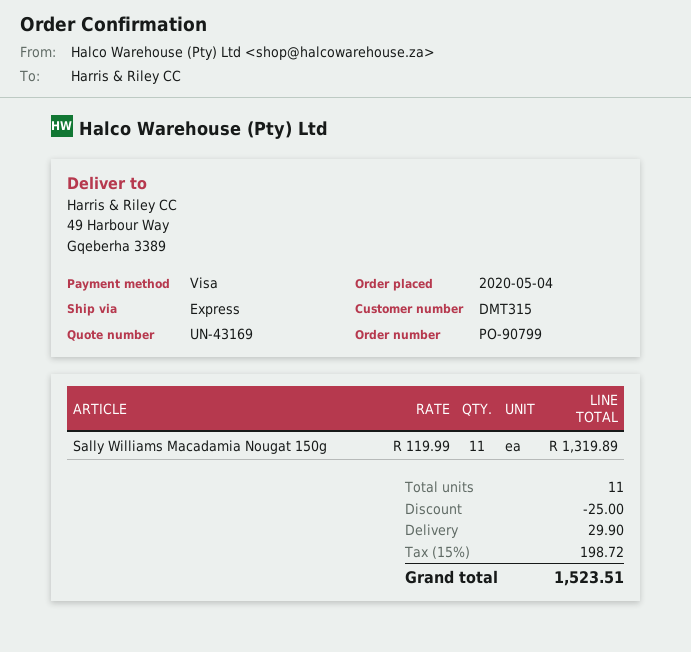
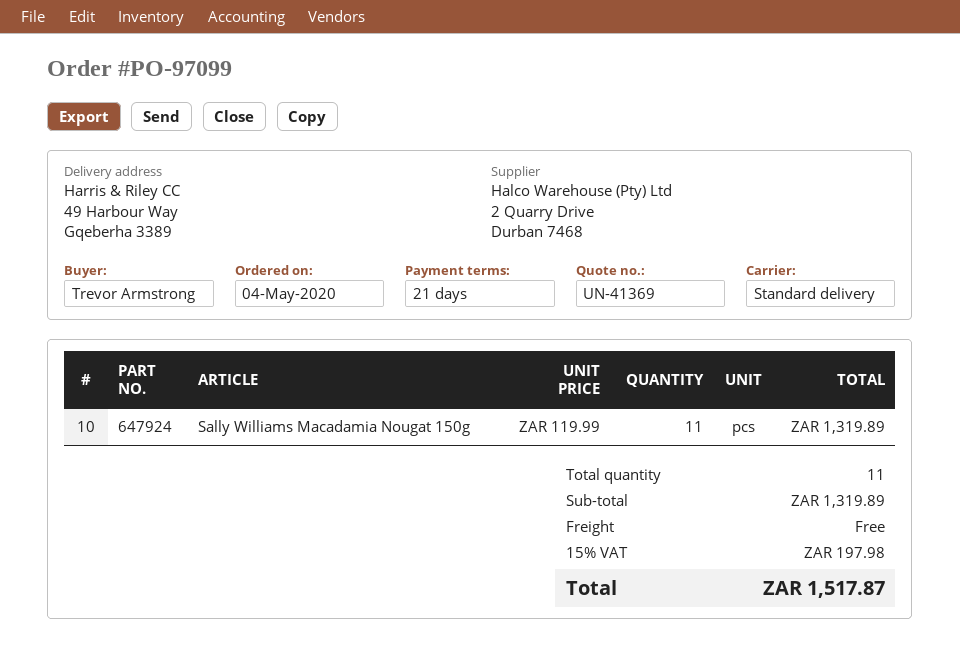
quote number: UN-43169 -> UN-41369
order number: PO-90799 -> PO-97099
shipping method: express -> standard
discount: 25.00 -> none
shipping: 29.90 -> 0.00
tax: 15% = 198.72 -> 15% = 197.98
total: 1523.51 -> 1517.87

